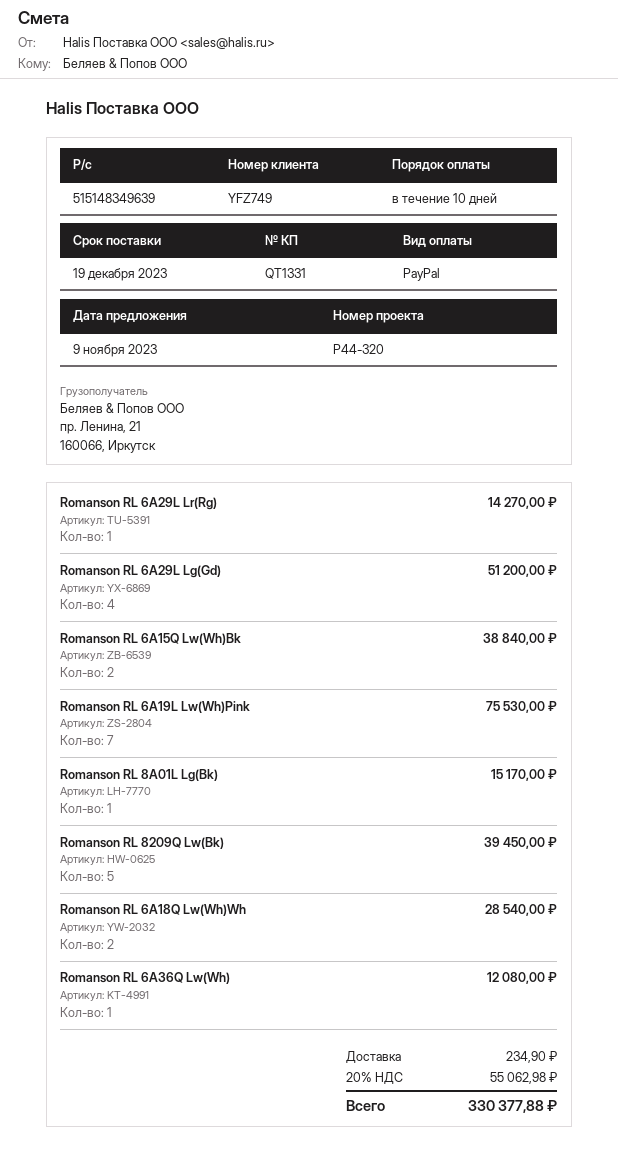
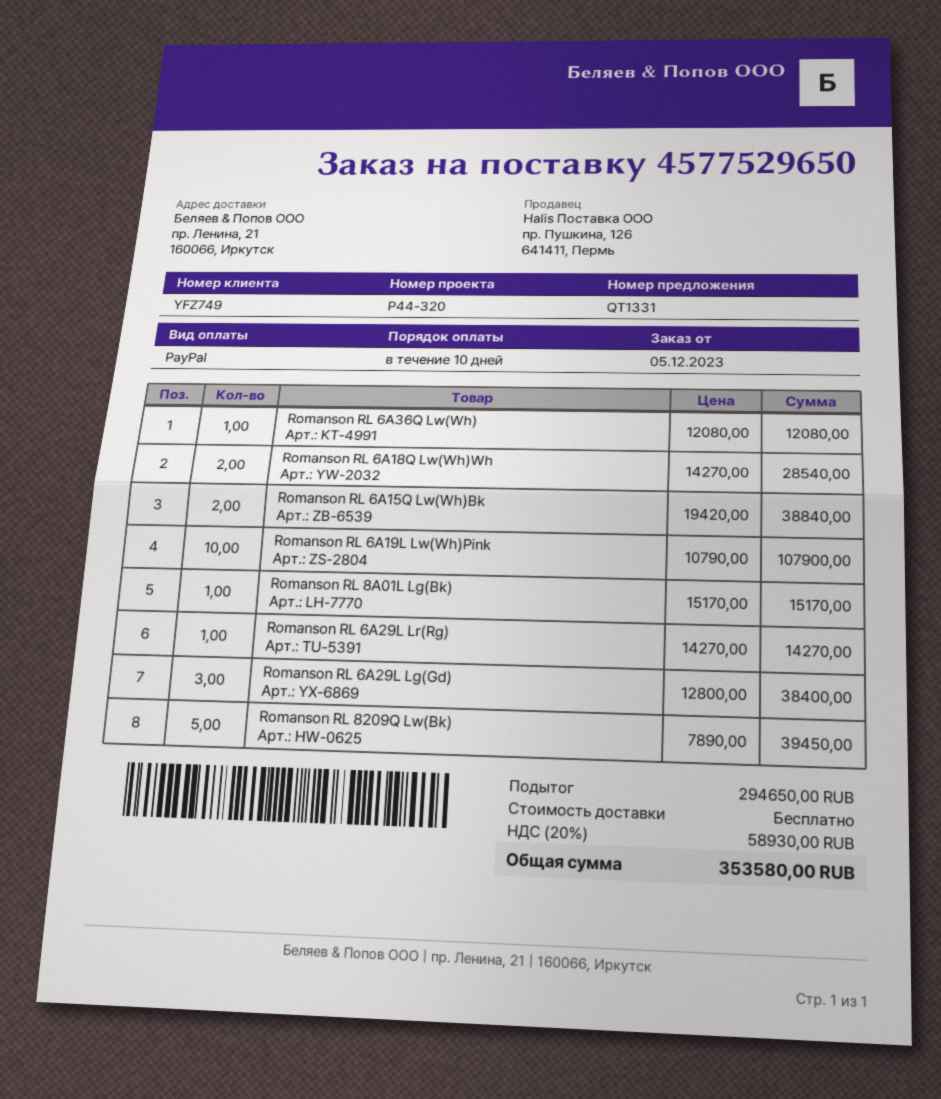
Romanson RL 6A29L Lg(Gd): 4 for 51200.00 -> 3 for 38400.00
Romanson RL 6A19L Lw(Wh)Pink: 7 for 75530.00 -> 10 for 107900.00
shipping: 234.90 -> 0.00
tax: 20% = 55062.98 -> 20% = 58930.00
total: 330377.88 -> 353580.00

